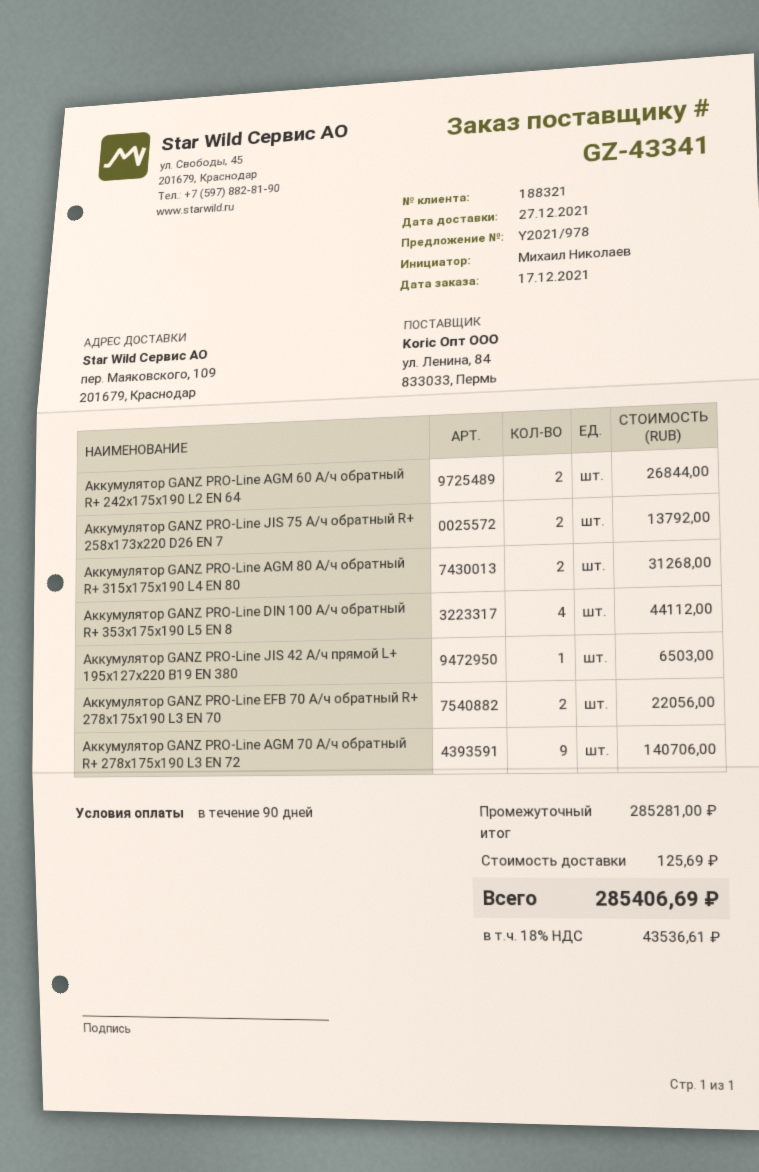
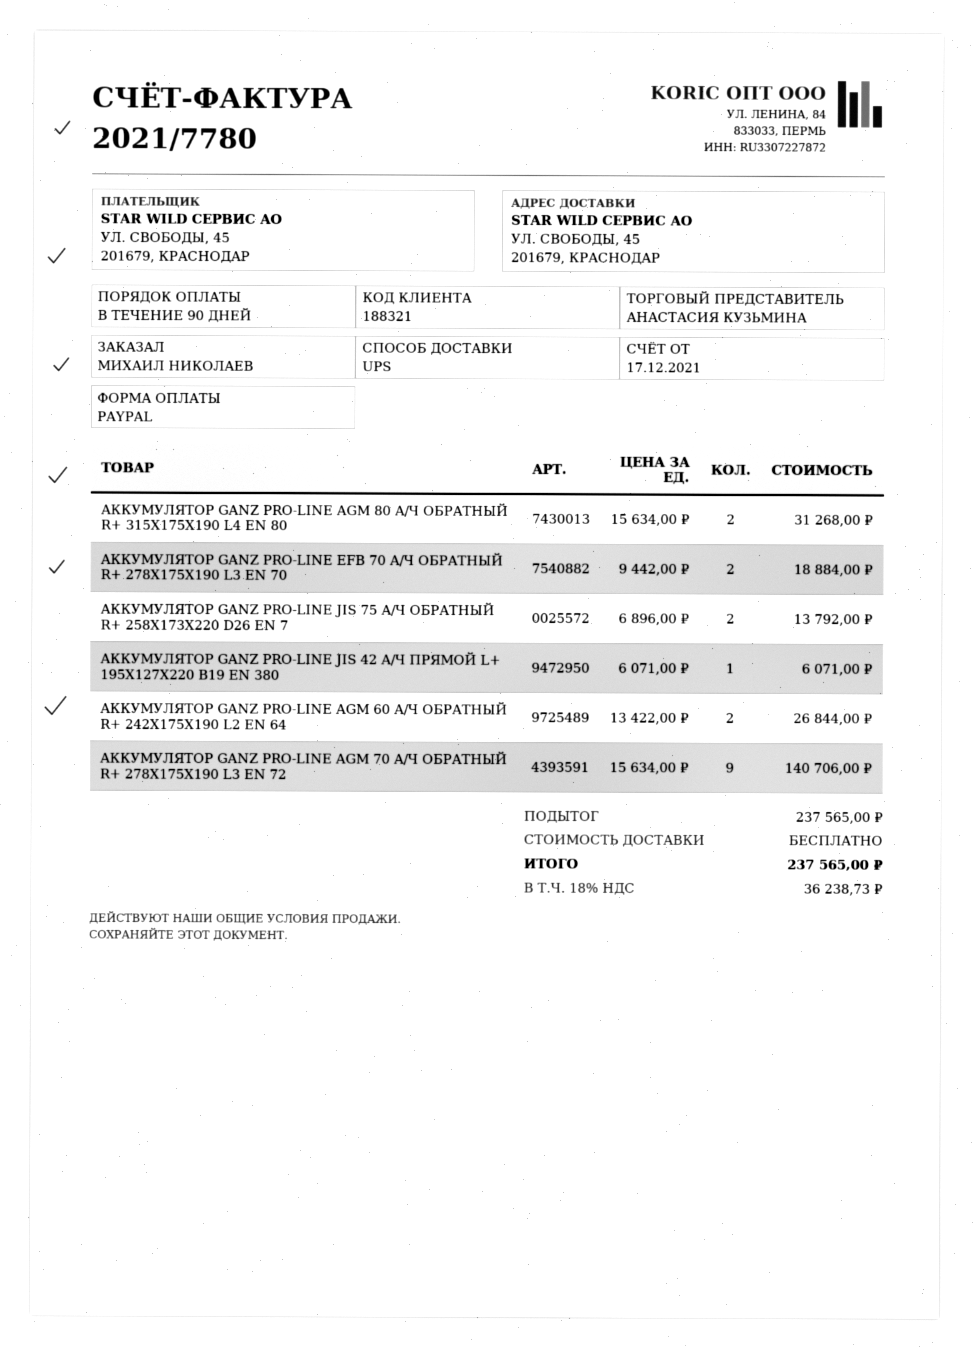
ship to: пер. Маяковского, 109, 201679, Краснодар -> УЛ. СВОБОДЫ, 45, 201679, КРАСНОДАР
Аккумулятор GANZ PRO-Line DIN 100 А/ч обратный R+ 353x175x190 L5 EN 8: 4 for 44112.00 -> none
Аккумулятор GANZ PRO-Line JIS 42 А/ч прямой L+ 195x127x220 B19 EN 380: 1 for 6503.00 -> 1 for 6071.00
Аккумулятор GANZ PRO-Line EFB 70 А/ч обратный R+ 278x175x190 L3 EN 70: 2 for 22056.00 -> 2 for 18884.00
subtotal: 285281.00 -> 237565.00
shipping: 125.69 -> 0.00
tax: 18% = 43536.61 -> 18% = 36238.73
total: 285406.69 -> 237565.00

